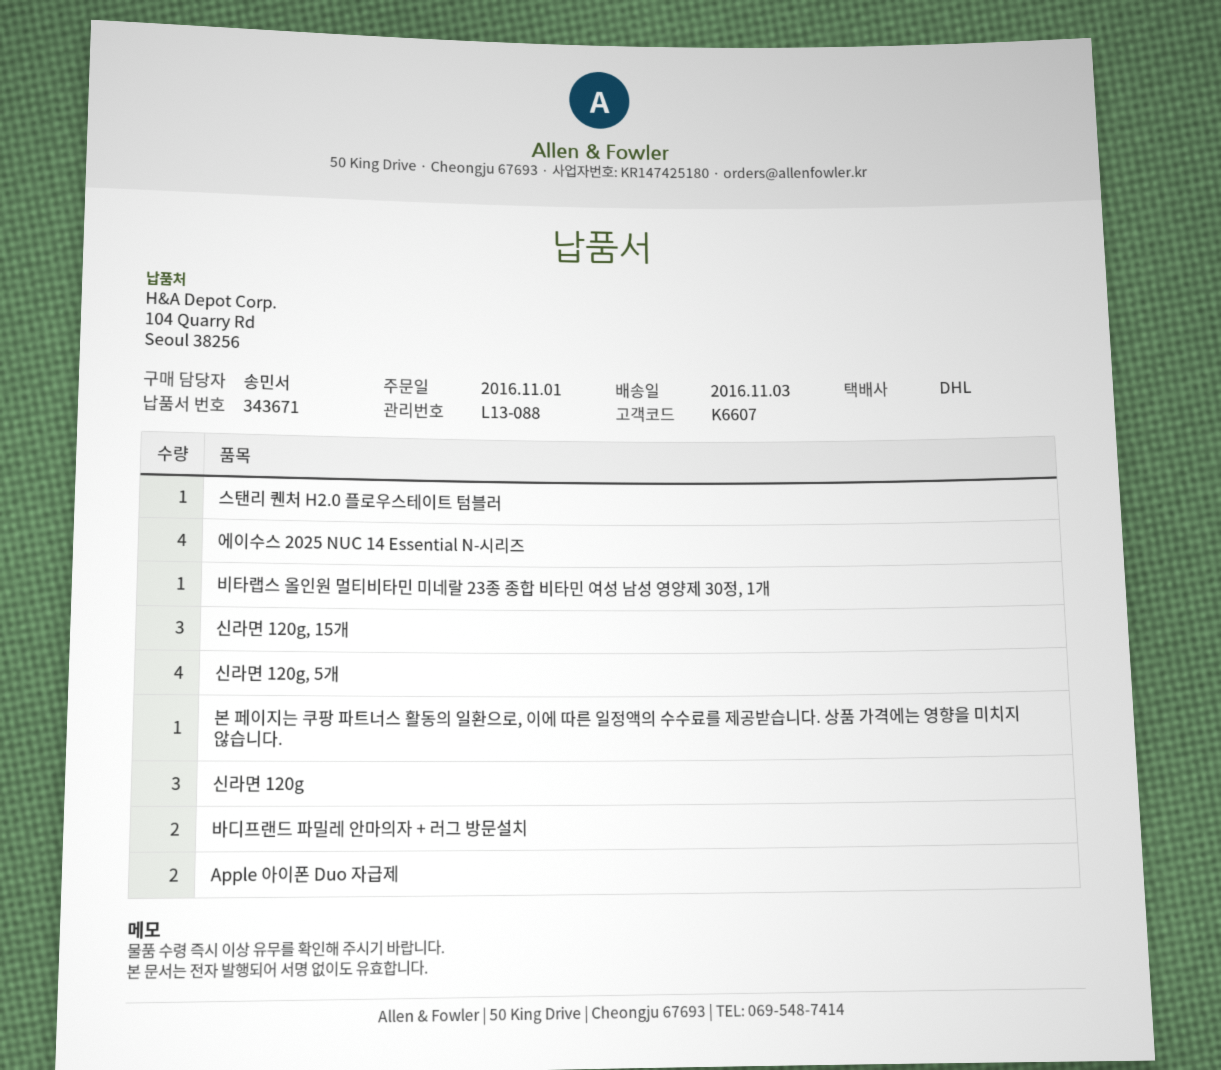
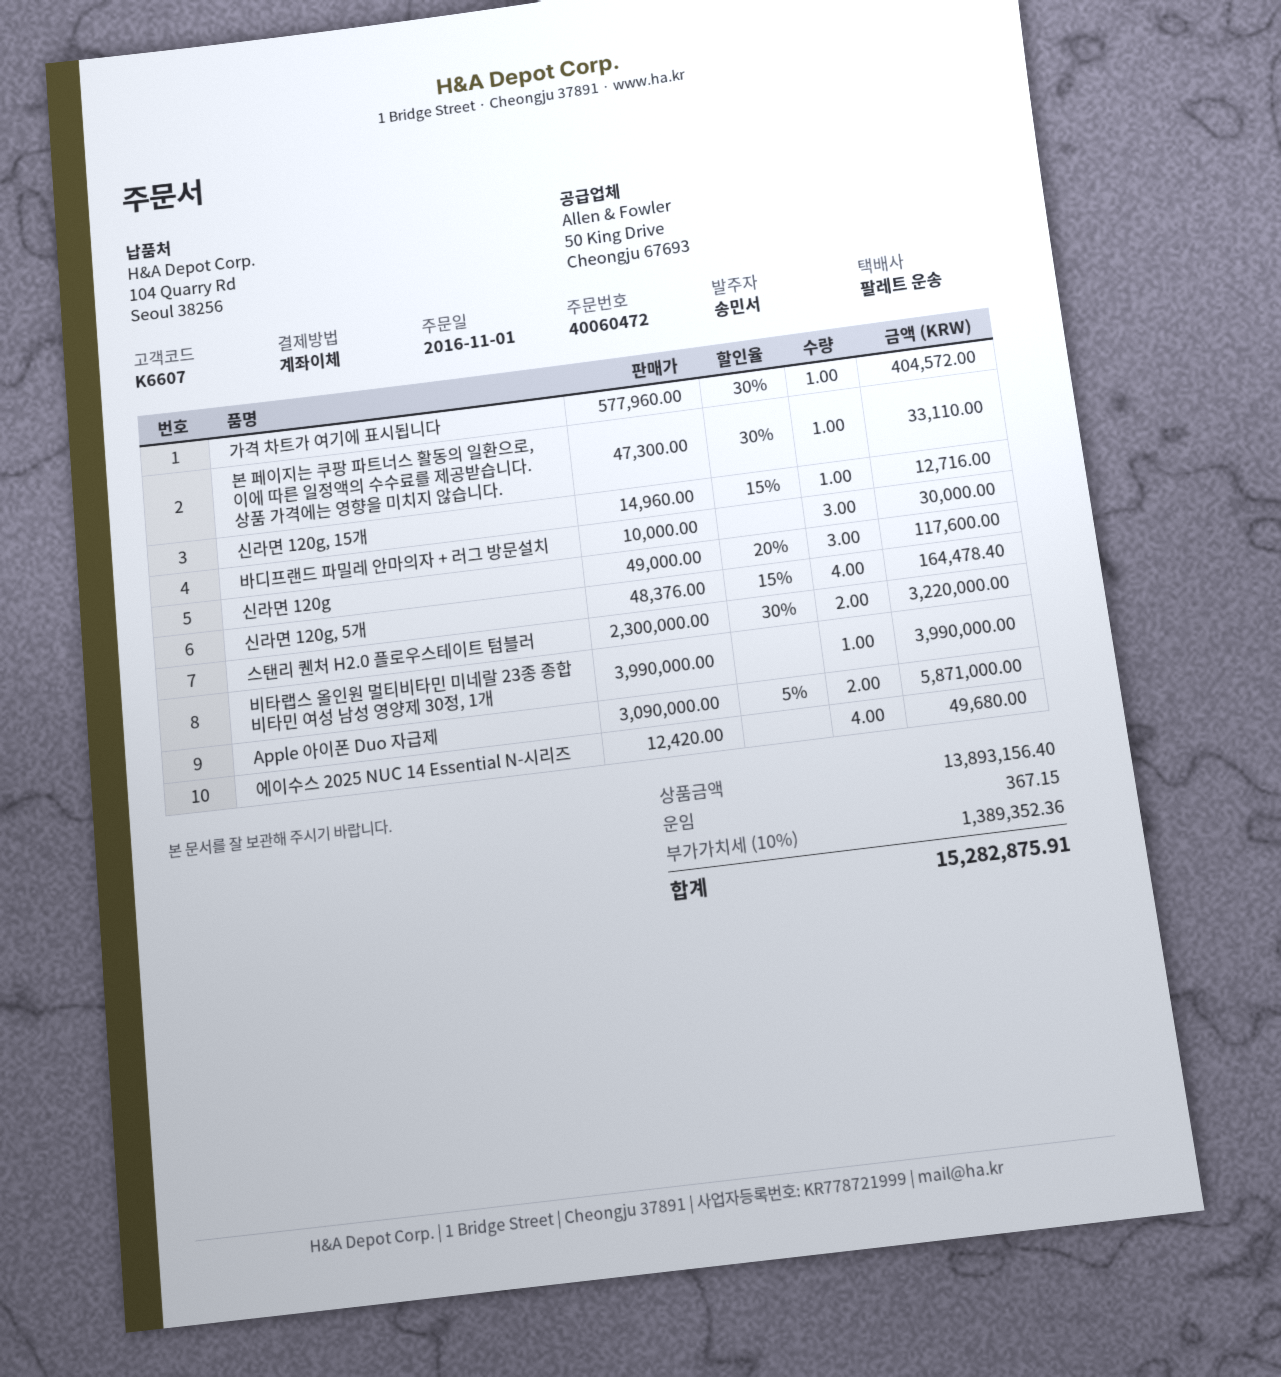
shipping method: DHL -> pallet freight
스탠리 퀜처 H2.0 플로우스테이트 텀블러: 1 -> 2
신라면 120g, 15개: 3 -> 1
바디프랜드 파밀레 안마의자 + 러그 방문설치: 2 -> 3
가격 차트가 여기에 표시됩니다: none -> 1

